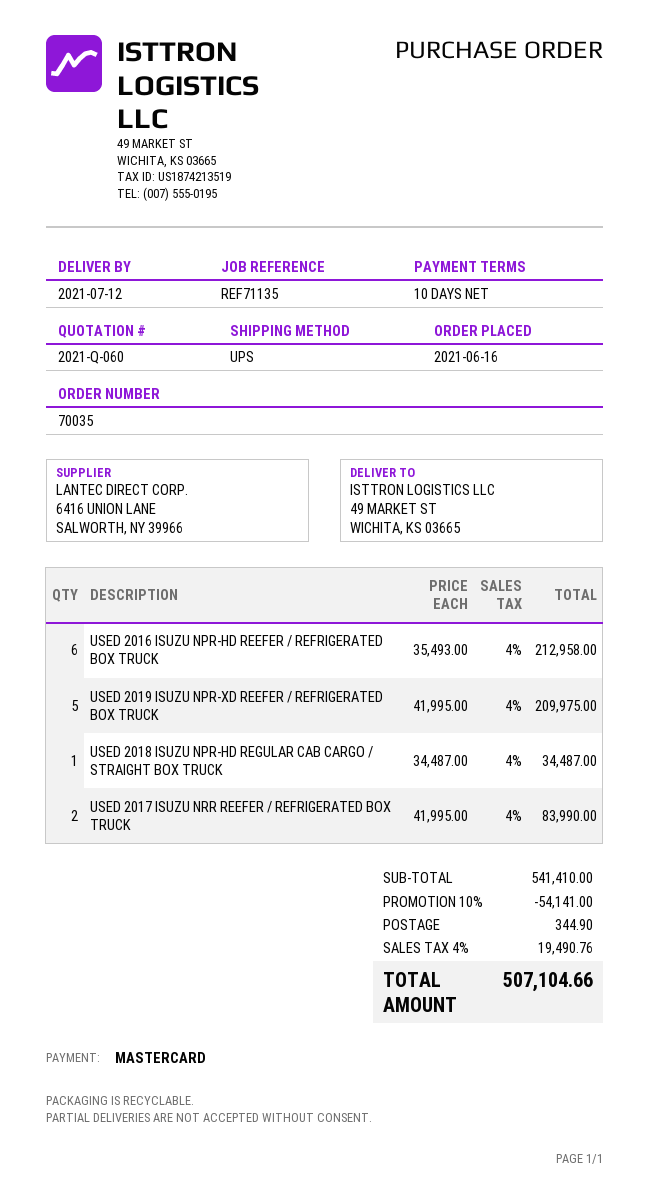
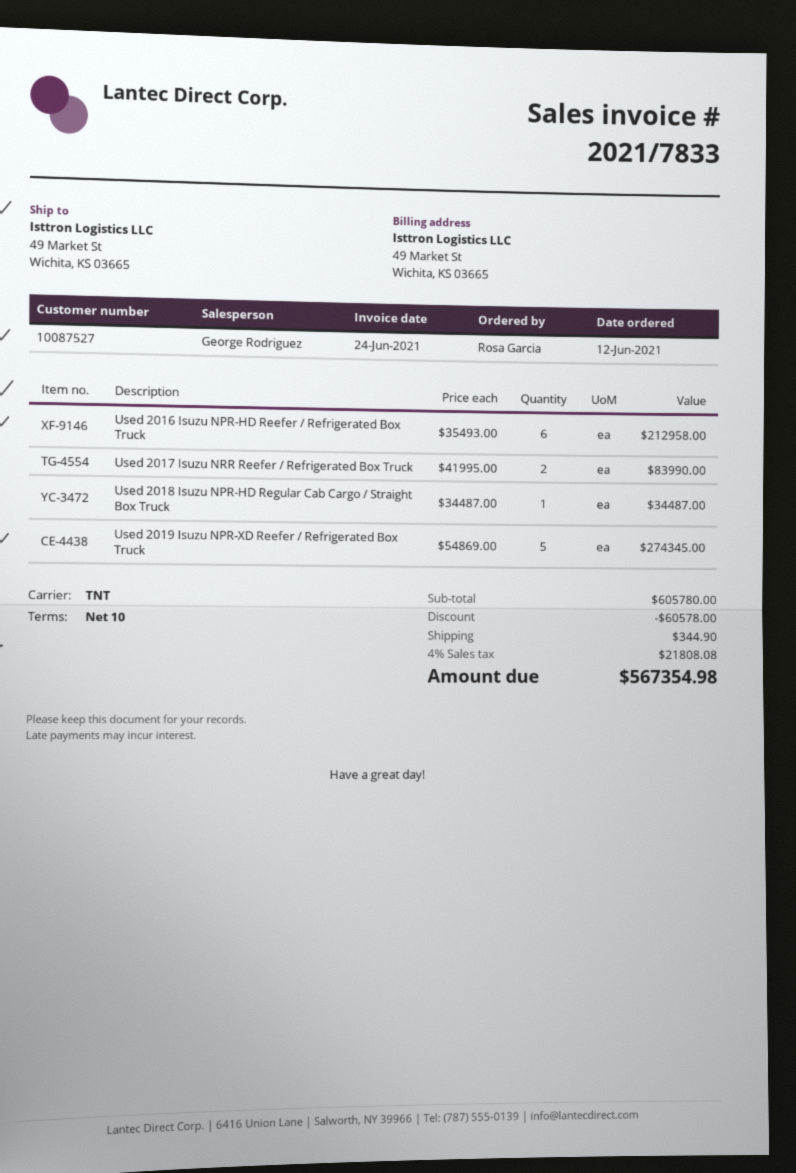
order date: 2021-06-16 -> 2021-06-12
shipping method: UPS -> TNT
USED 2019 ISUZU NPR-XD REEFER / REFRIGERATED BOX TRUCK: 5 x 41995.00 = 209975.00 -> 5 x 54869.00 = 274345.00
subtotal: 541410.00 -> 605780.00
discount: 54141.00 -> 60578.00
tax: 4% = 19490.76 -> 4% = 21808.08
total: 507104.66 -> 567354.98

